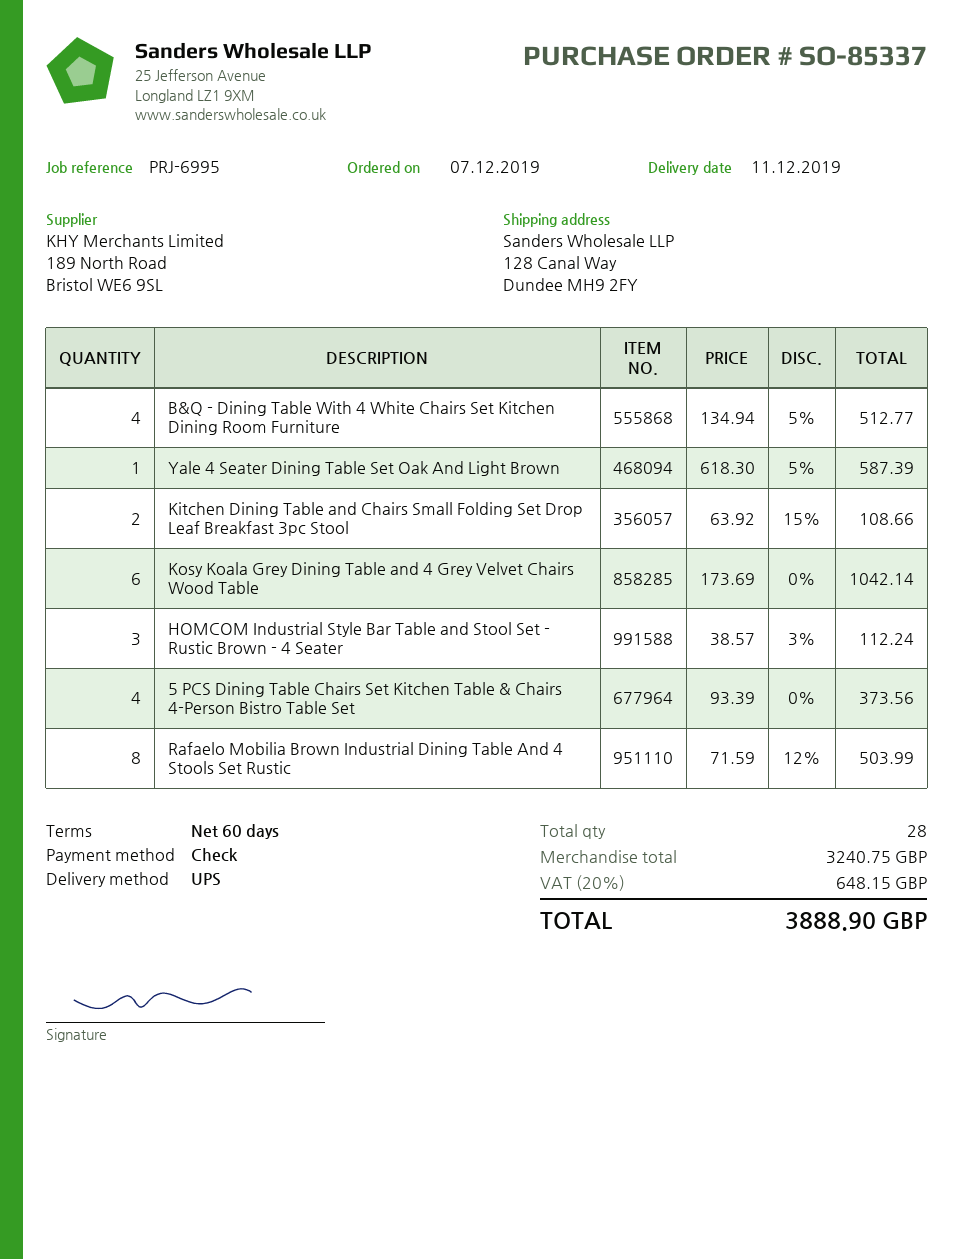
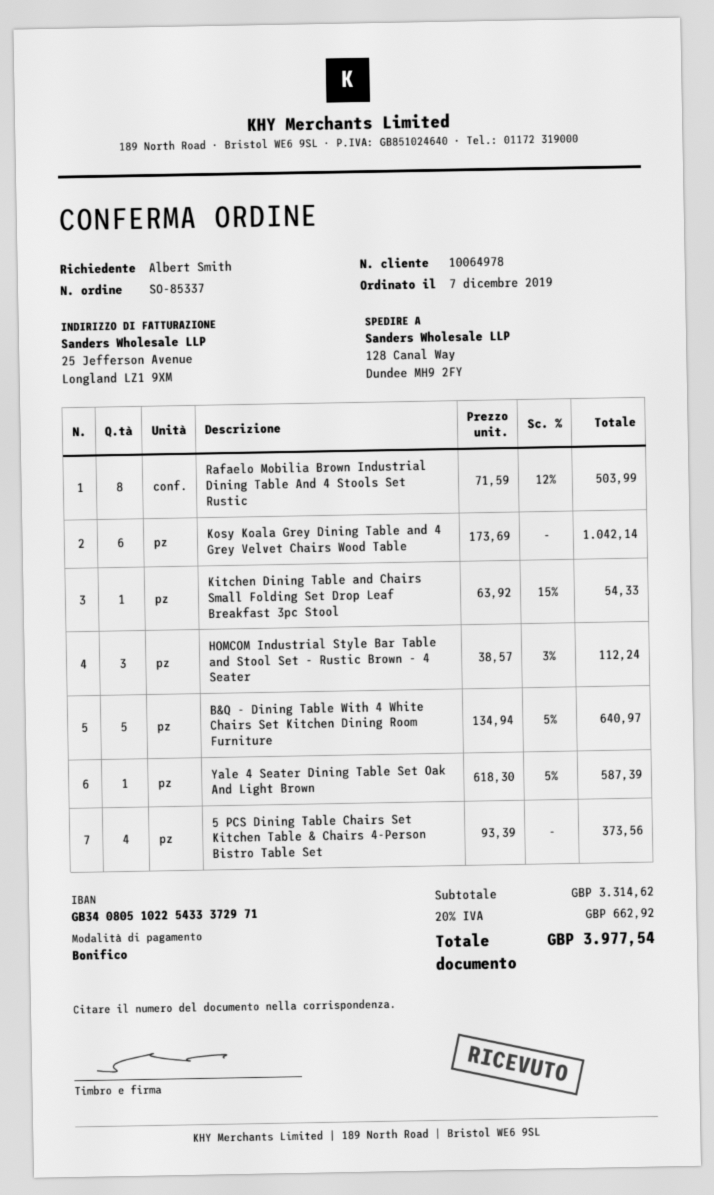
payment method: cheque -> bank transfer
B&Q - Dining Table With 4 White Chairs Set Kitchen Dining Room Furniture: 4 x 134.94 - 5% = 512.77 -> 5 x 134.94 - 5% = 640.97
Kitchen Dining Table and Chairs Small Folding Set Drop Leaf Breakfast 3pc Stool: 2 x 63.92 - 15% = 108.66 -> 1 x 63.92 - 15% = 54.33
subtotal: 3240.75 -> 3314.62
tax: 20% = 648.15 -> 20% = 662.92
total: 3888.90 -> 3977.54

